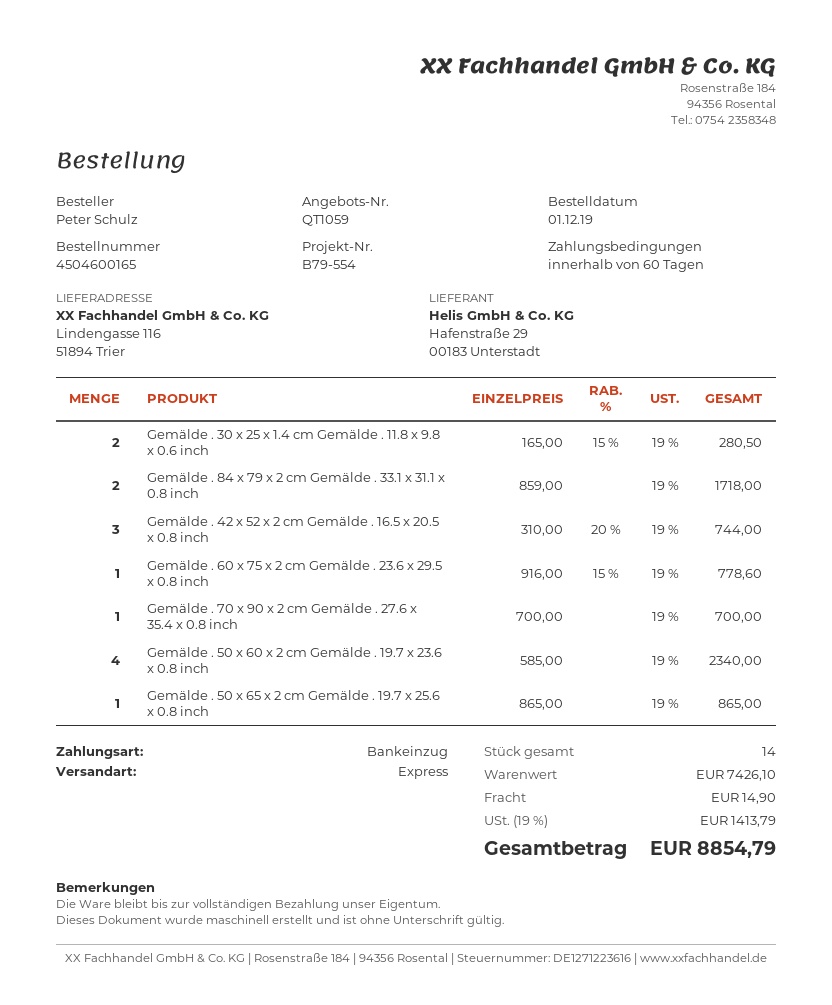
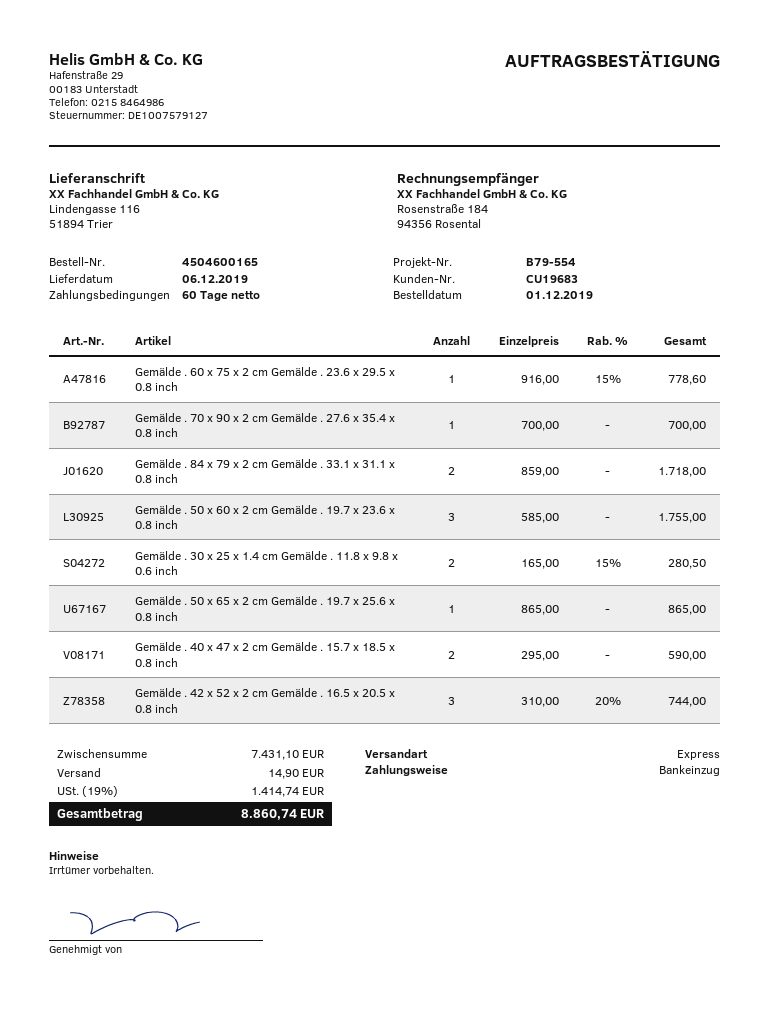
Gemälde . 50 x 60 x 2 cm Gemälde . 19.7 x 23.6 x 0.8 inch: 4 x 585.00 = 2340.00 -> 3 x 585.00 = 1755.00
Gemälde . 40 x 47 x 2 cm Gemälde . 15.7 x 18.5 x 0.8 inch: none -> 2 x 295.00 = 590.00
subtotal: 7426.10 -> 7431.10
tax: 19% = 1413.79 -> 19% = 1414.74
total: 8854.79 -> 8860.74

